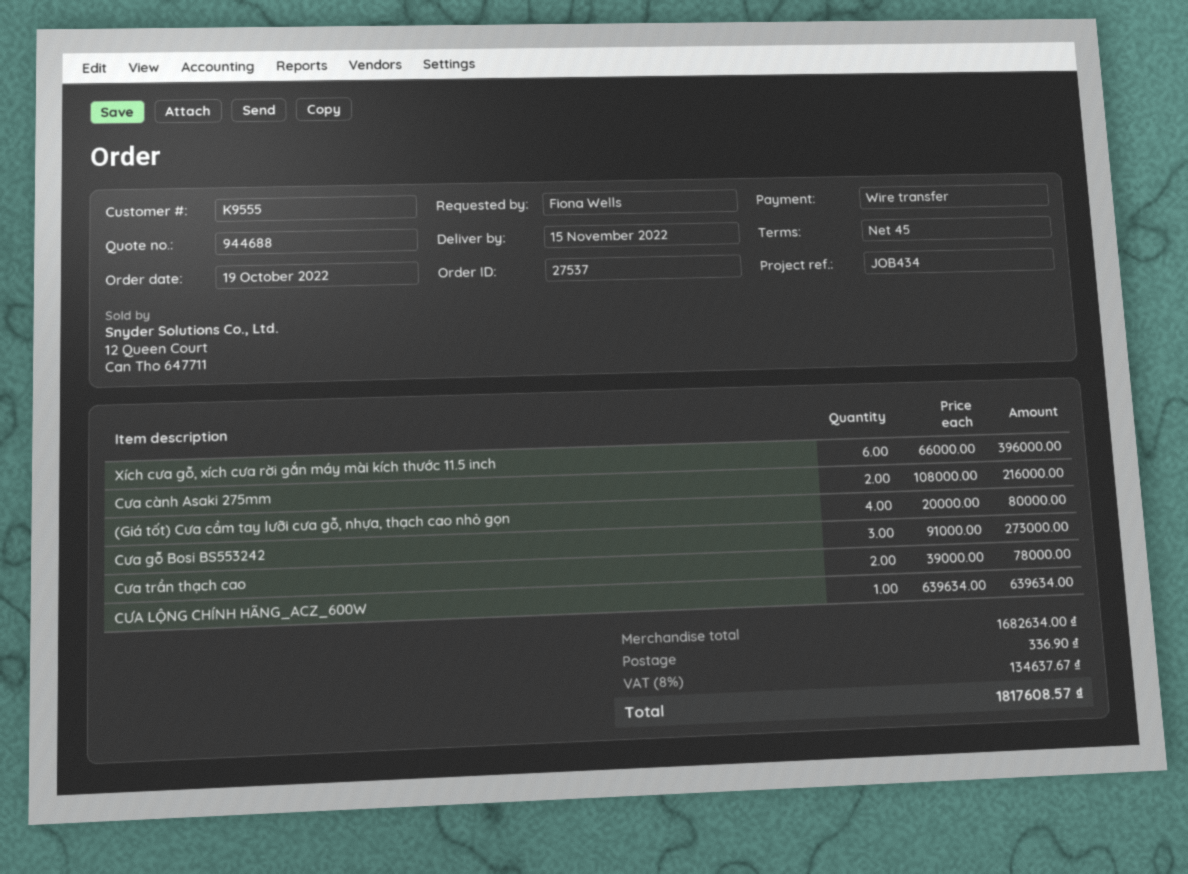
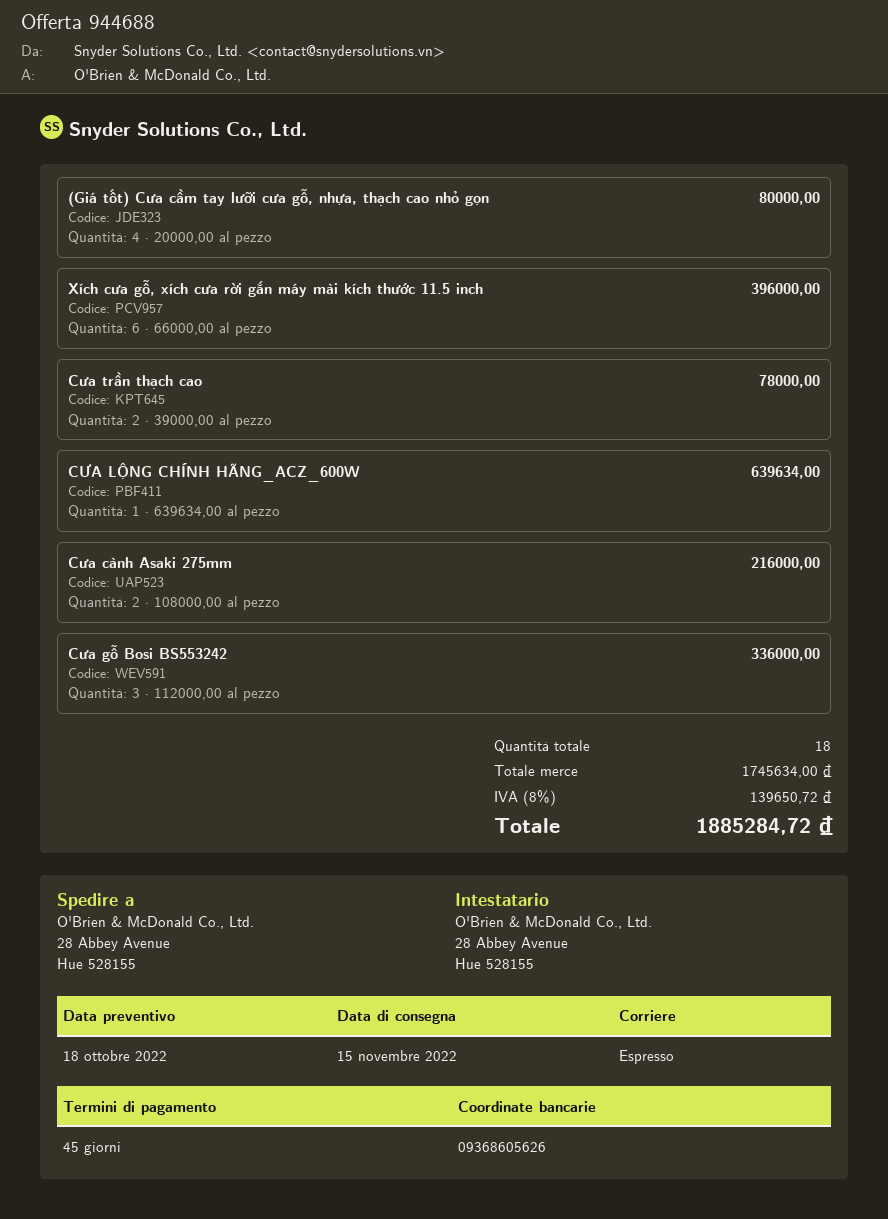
Cưa gỗ Bosi BS553242: 3 x 91000.00 = 273000.00 -> 3 x 112000.00 = 336000.00
subtotal: 1682634.00 -> 1745634.00
shipping: 336.90 -> none
tax: 8% = 134637.67 -> 8% = 139650.72
total: 1817608.57 -> 1885284.72

